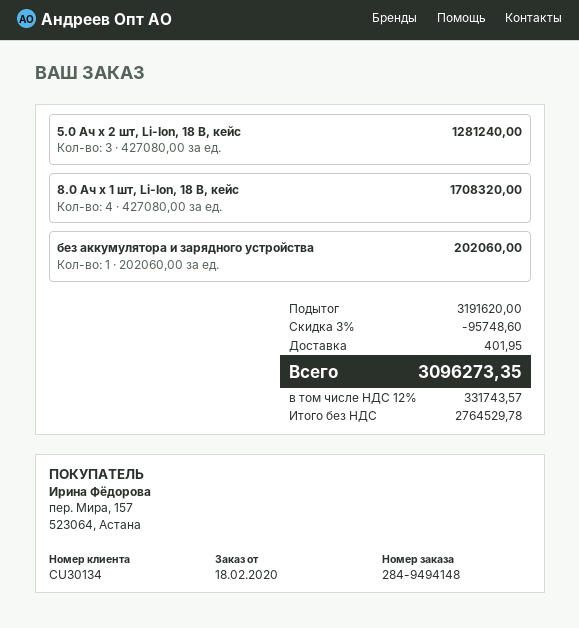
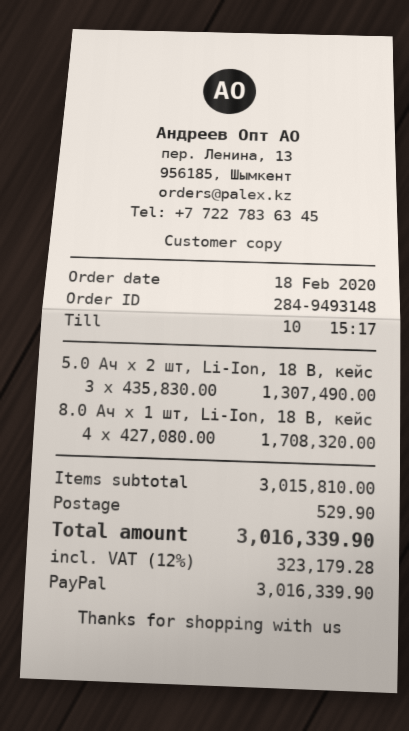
order number: 284-9494148 -> 284-9493148
5.0 Ач x 2 шт, Li-Ion, 18 В, кейс: 3 x 427080.00 = 1281240.00 -> 3 x 435830.00 = 1307490.00
без аккумулятора и зарядного устройства: 1 x 202060.00 = 202060.00 -> none
subtotal: 3191620.00 -> 3015810.00
discount: 3% = 95748.60 -> none
shipping: 401.95 -> 529.90
tax: 12% = 331743.57 -> 12% = 323179.28
total: 3096273.35 -> 3016339.90

